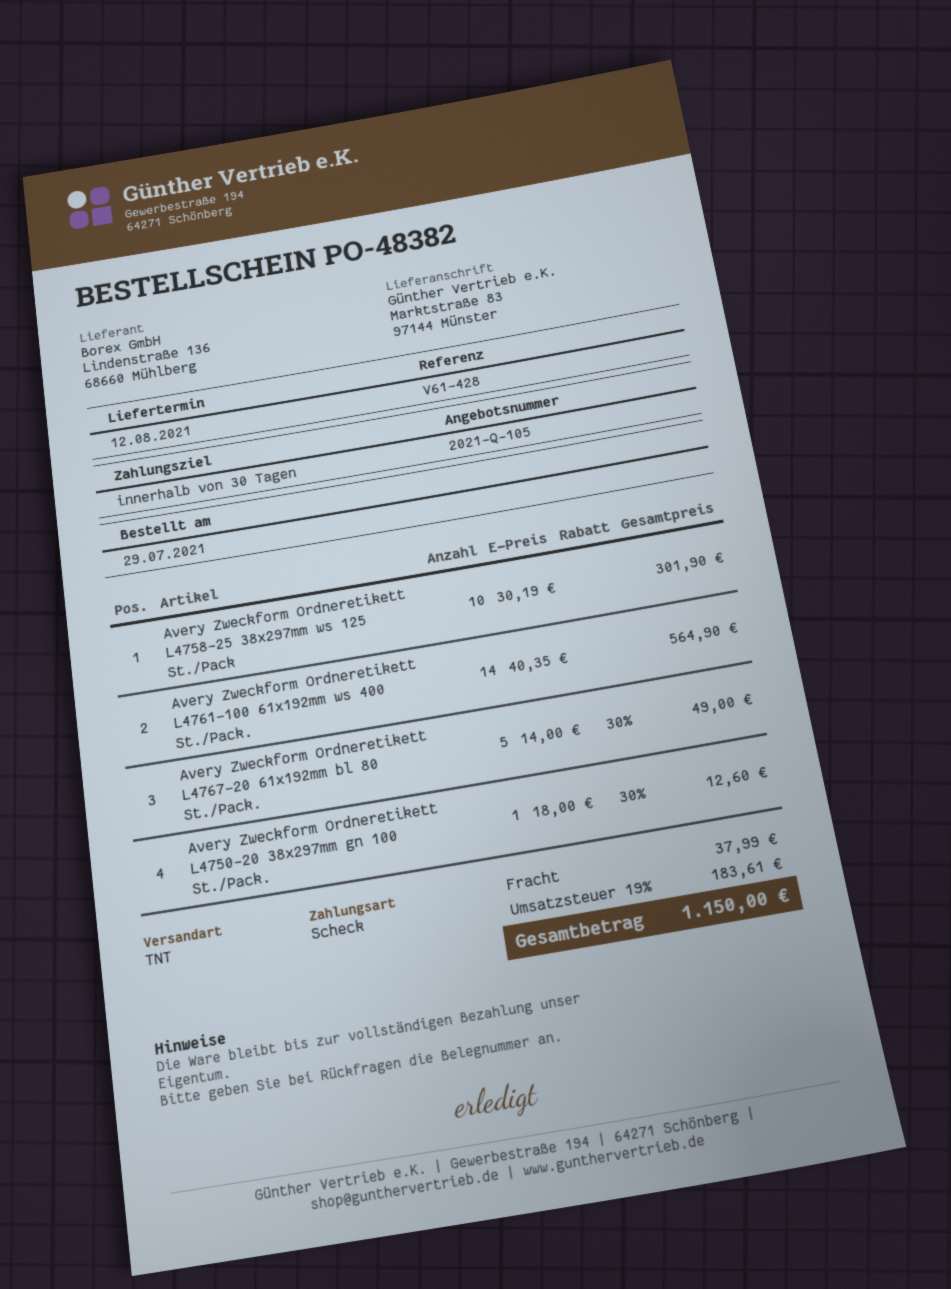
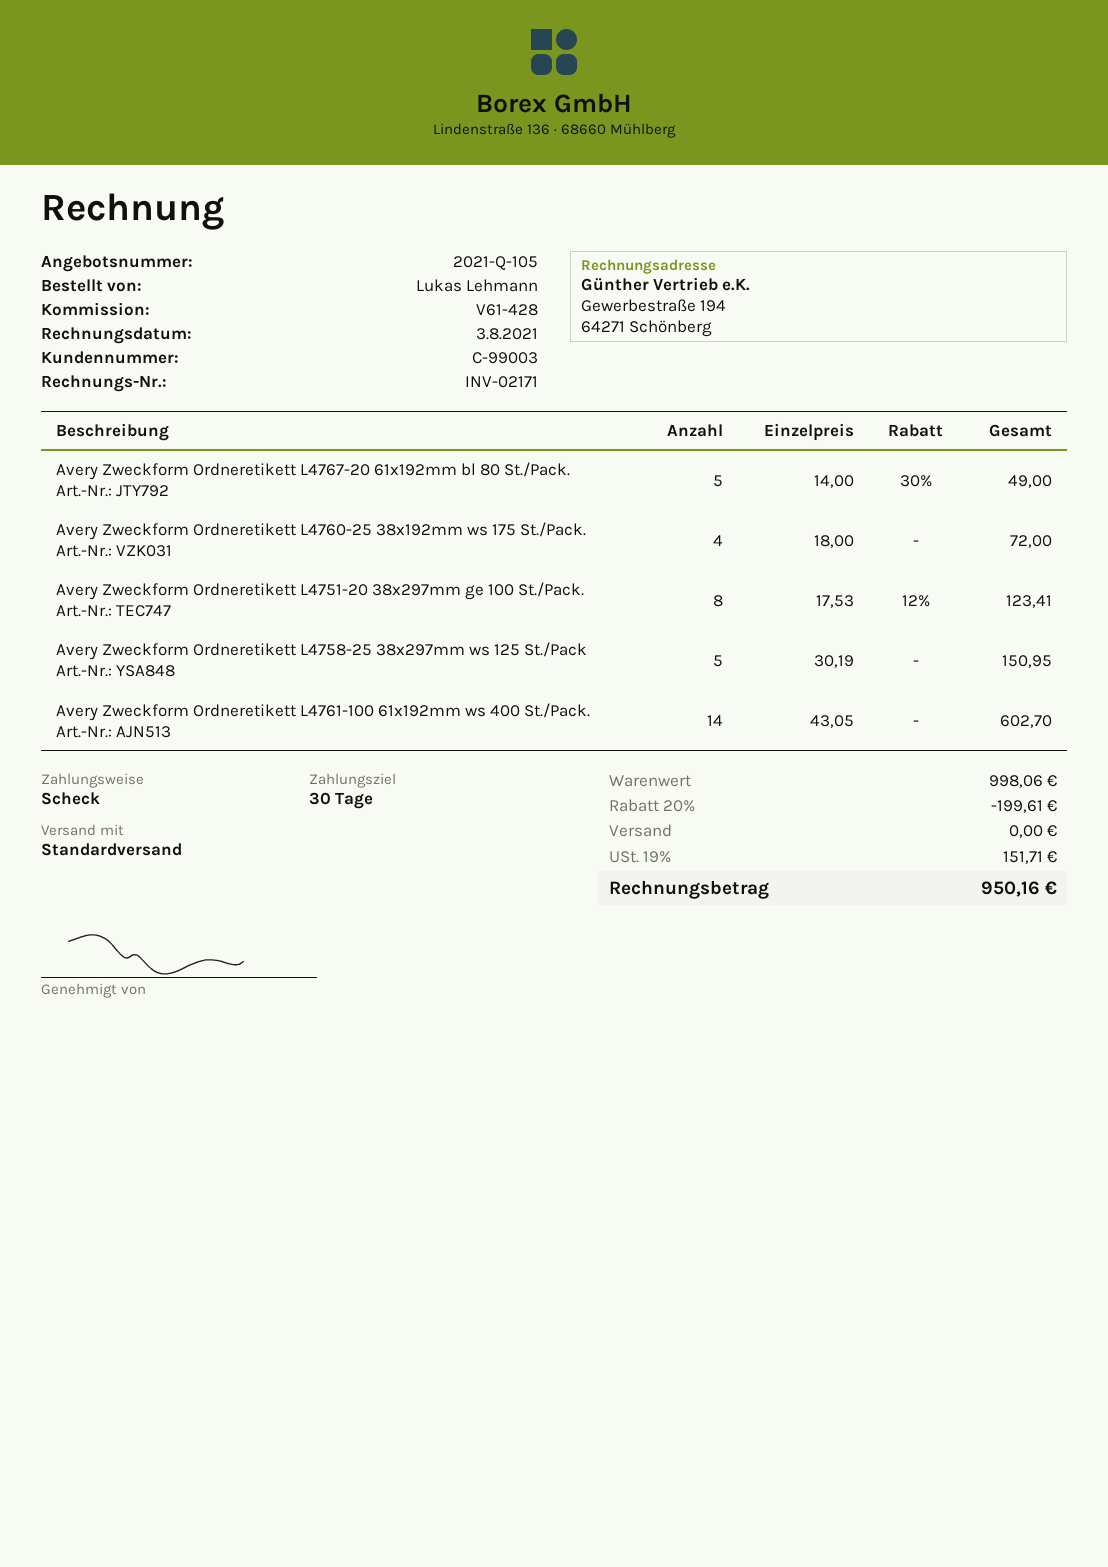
shipping method: TNT -> standard
Avery Zweckform Ordneretikett L4758-25 38x297mm ws 125 St./Pack: 10 x 30.19 = 301.90 -> 5 x 30.19 = 150.95
Avery Zweckform Ordneretikett L4761-100 61x192mm ws 400 St./Pack.: 14 x 40.35 = 564.90 -> 14 x 43.05 = 602.70
Avery Zweckform Ordneretikett L4750-20 38x297mm gn 100 St./Pack.: 1 x 18.00 - 30% = 12.60 -> none
Avery Zweckform Ordneretikett L4760-25 38x192mm ws 175 St./Pack.: none -> 4 x 18.00 = 72.00
Avery Zweckform Ordneretikett L4751-20 38x297mm ge 100 St./Pack.: none -> 8 x 17.53 - 12% = 123.41
discount: none -> 20% = 199.61
shipping: 37.99 -> 0.00
tax: 19% = 183.61 -> 19% = 151.71
total: 1150.00 -> 950.16

